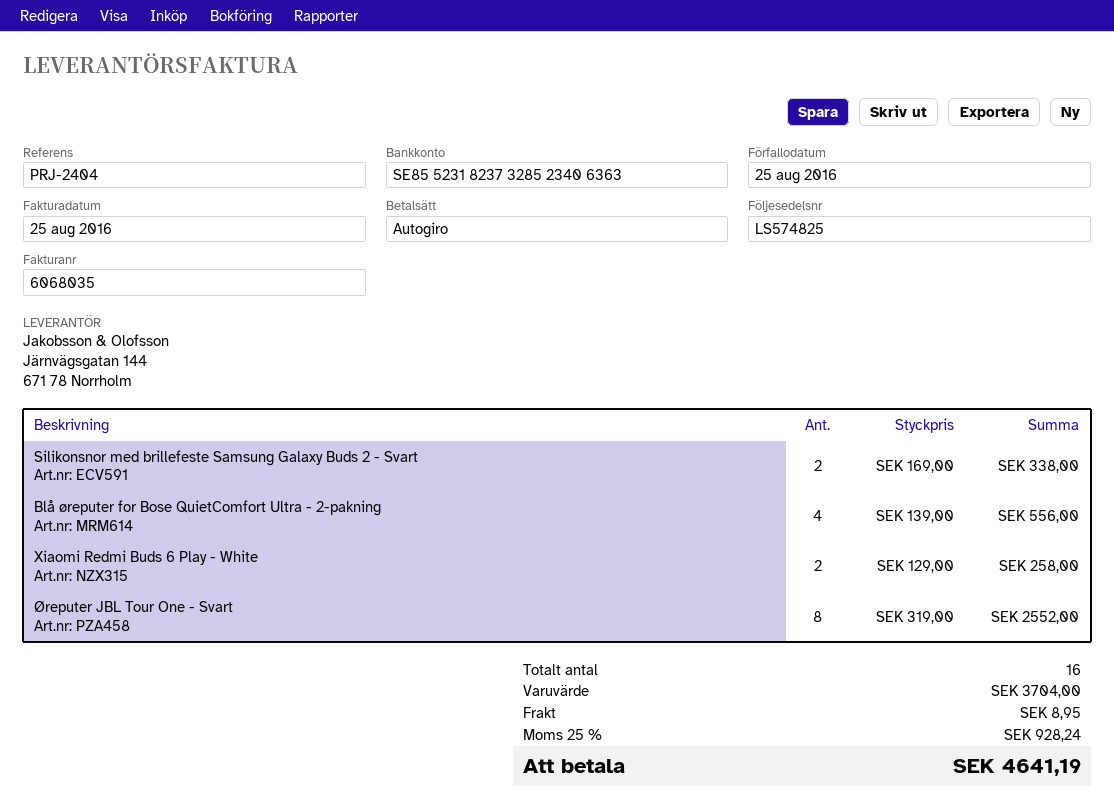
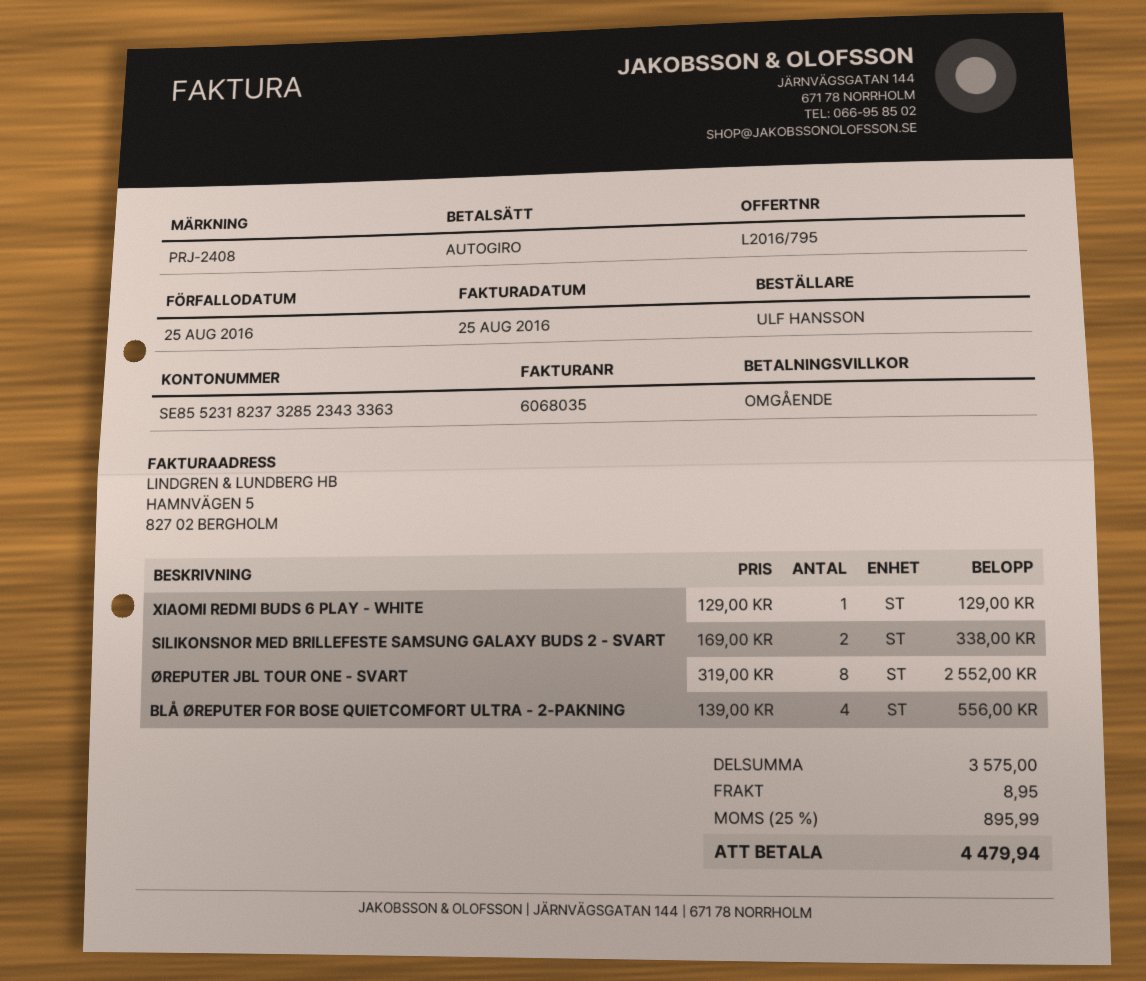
reference: PRJ-2404 -> PRJ-2408
bank account: SE8552318237328523406363 -> SE8552318237328523433363
Xiaomi Redmi Buds 6 Play - White: 2 x 129.00 = 258.00 -> 1 x 129.00 = 129.00
subtotal: 3704.00 -> 3575.00
tax: 25% = 928.24 -> 25% = 895.99
total: 4641.19 -> 4479.94

